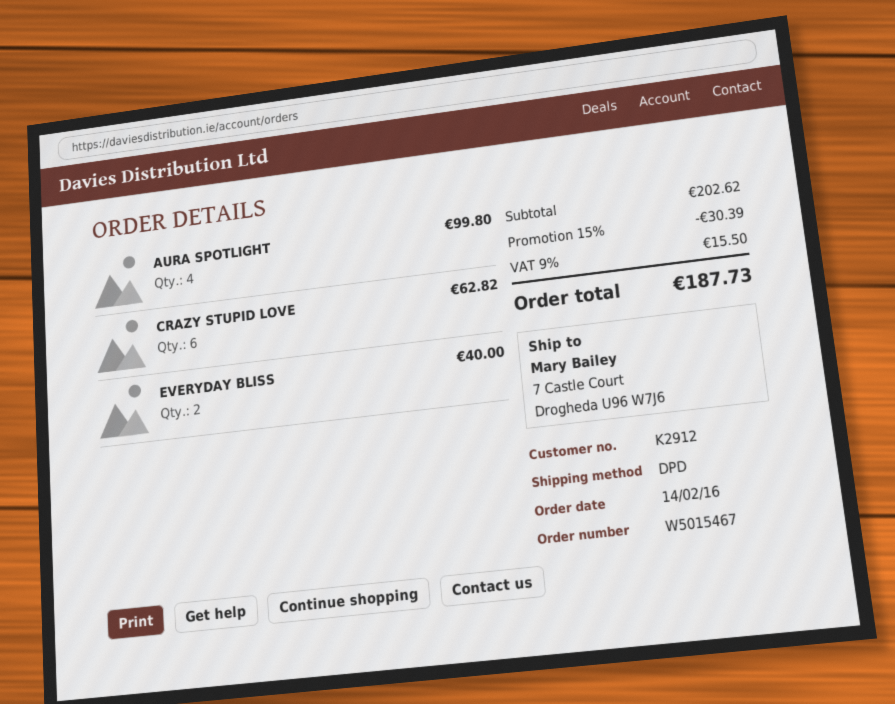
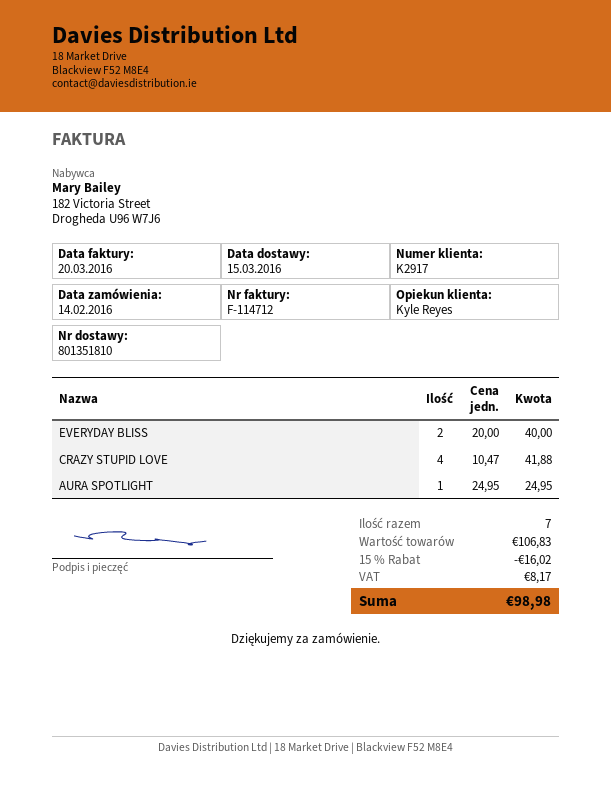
customer number: K2912 -> K2917
AURA SPOTLIGHT: 4 for 99.80 -> 1 for 24.95
CRAZY STUPID LOVE: 6 for 62.82 -> 4 for 41.88
subtotal: 202.62 -> 106.83
discount: 15% = 30.39 -> 15% = 16.02
tax: 15.50 -> 8.17
total: 187.73 -> 98.98

